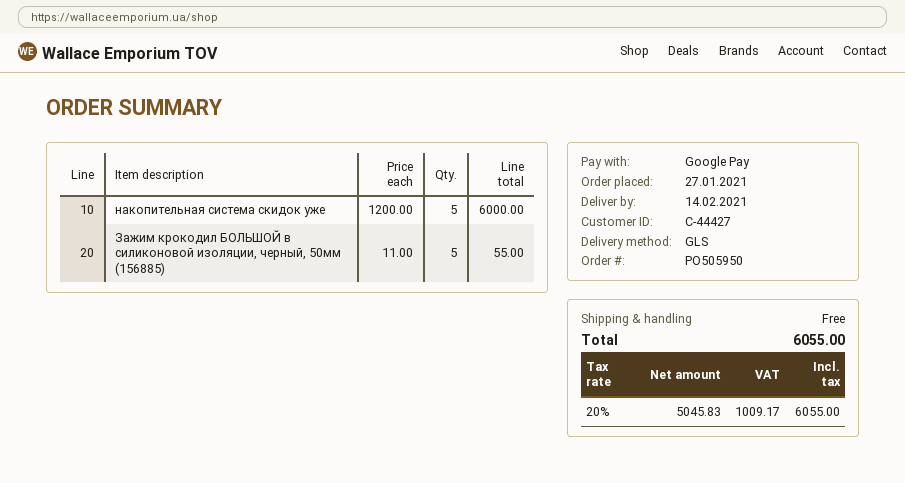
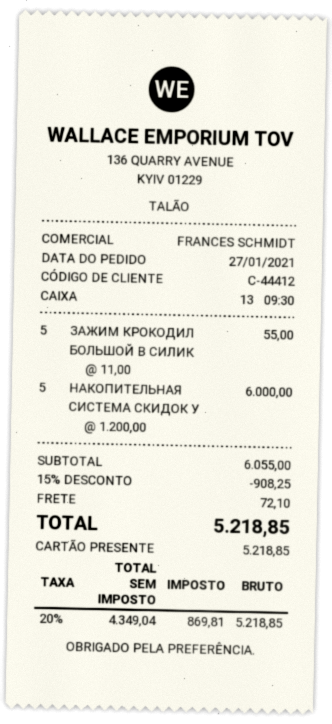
customer number: C-44427 -> C-44412
payment method: Google Pay -> gift card
discount: none -> 15% = 908.25
shipping: 0.00 -> 72.10
net: 5045.83 -> 4349.04
tax: 20% = 1009.17 -> 20% = 869.81
total: 6055.00 -> 5218.85

